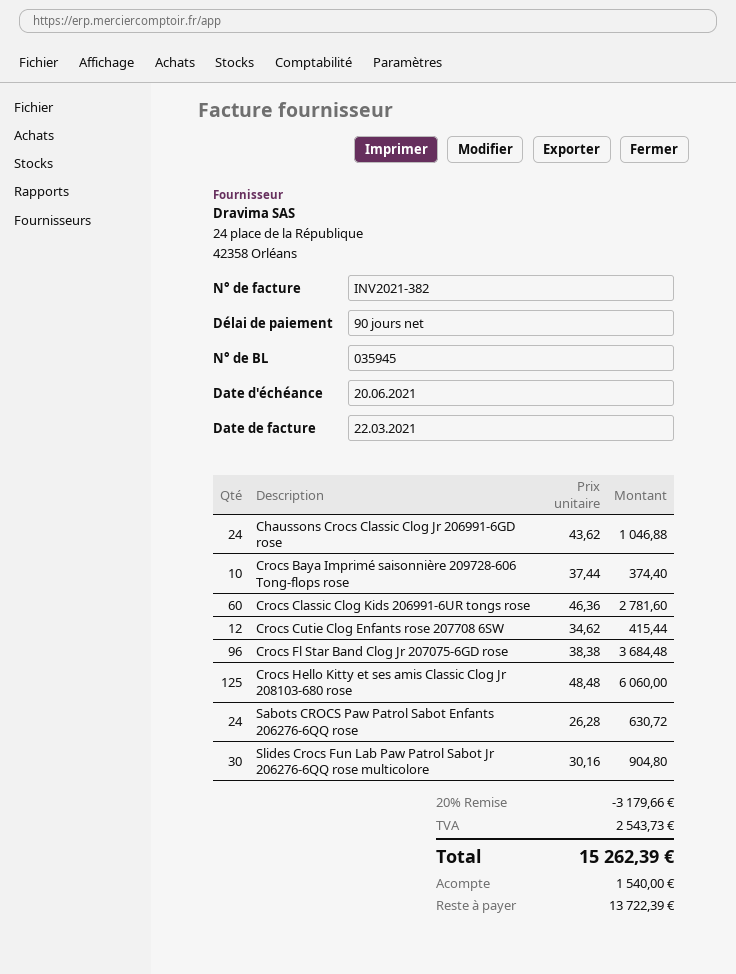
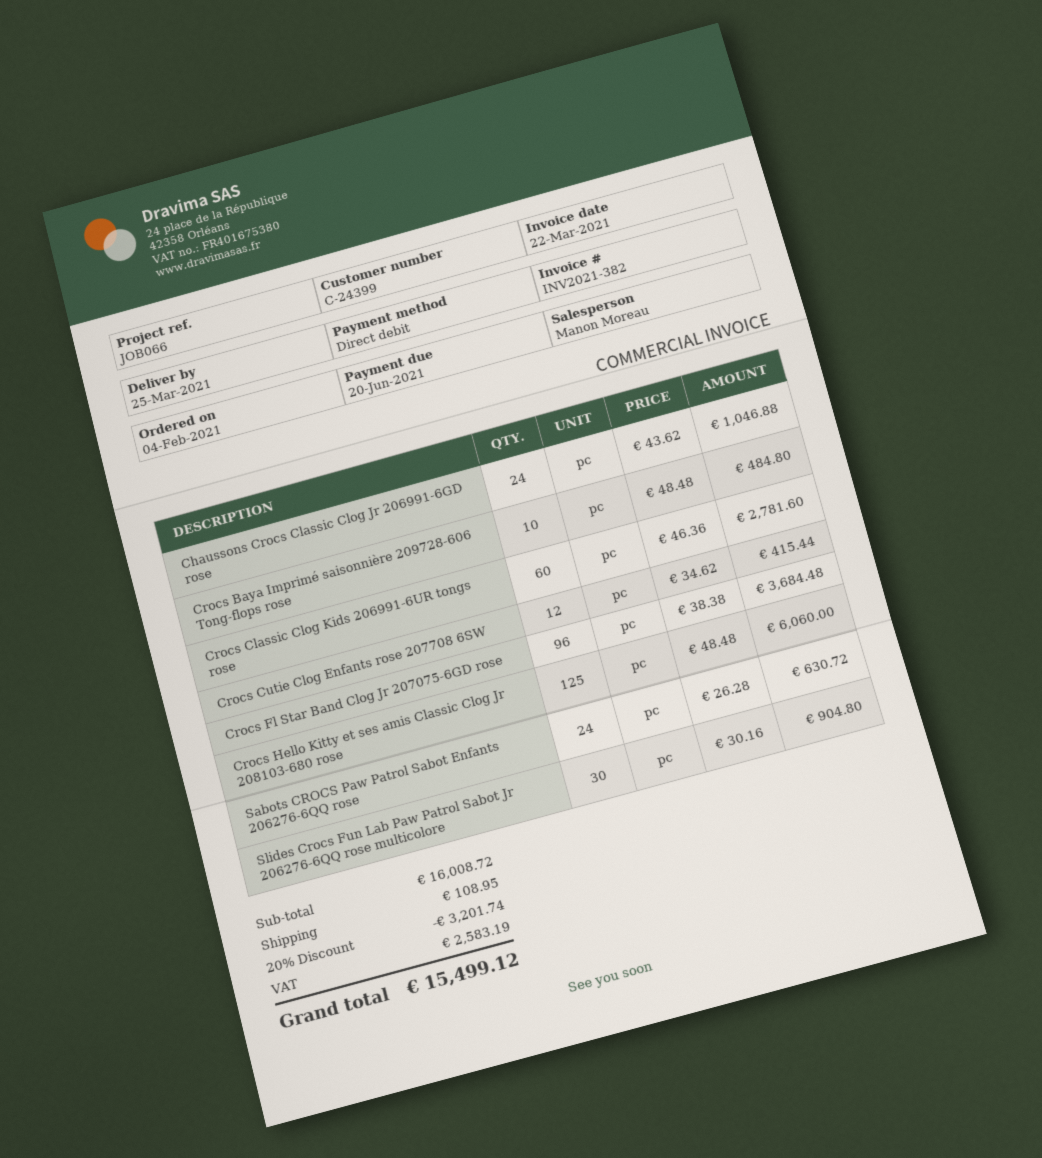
Crocs Baya Imprimé saisonnière 209728-606 Tong-flops rose: 10 x 37.44 = 374.40 -> 10 x 48.48 = 484.80
discount: 20% = 3179.66 -> 20% = 3201.74
shipping: none -> 108.95
tax: 2543.73 -> 2583.19
total: 15262.39 -> 15499.12

